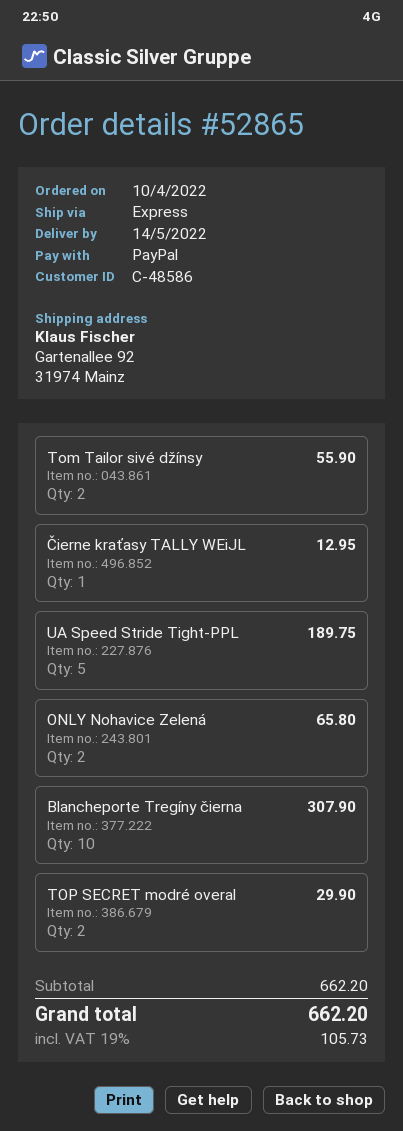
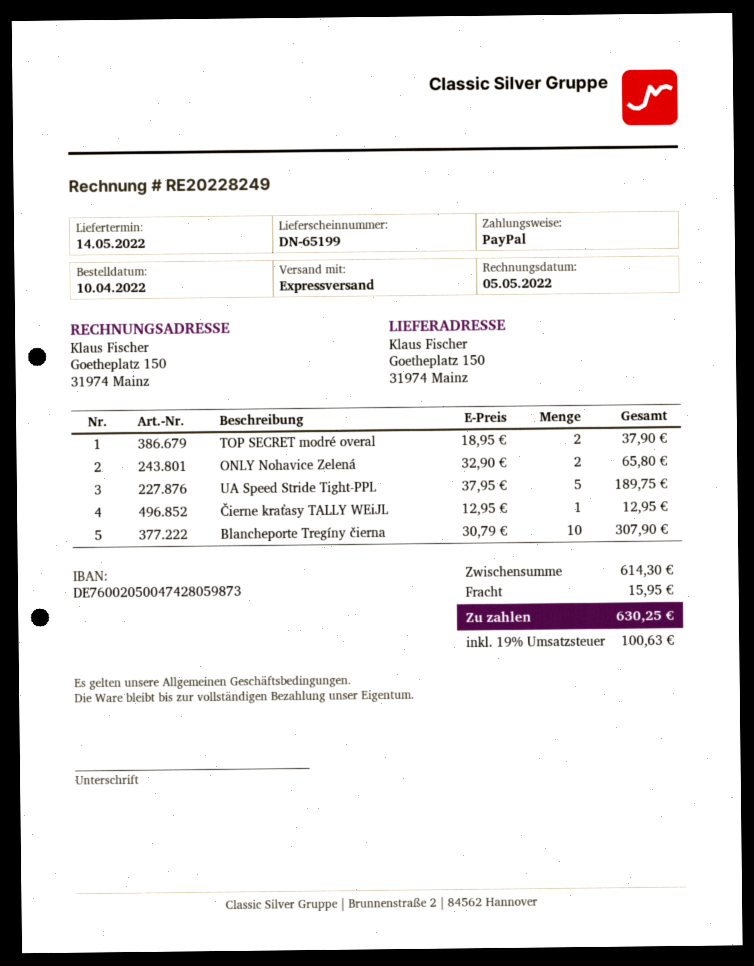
ship to: Gartenallee 92, 31974 Mainz -> Goetheplatz 150, 31974 Mainz
Tom Tailor sivé džínsy: 2 for 55.90 -> none
TOP SECRET modré overal: 2 for 29.90 -> 2 for 37.90
subtotal: 662.20 -> 614.30
shipping: none -> 15.95
tax: 19% = 105.73 -> 19% = 100.63
total: 662.20 -> 630.25

